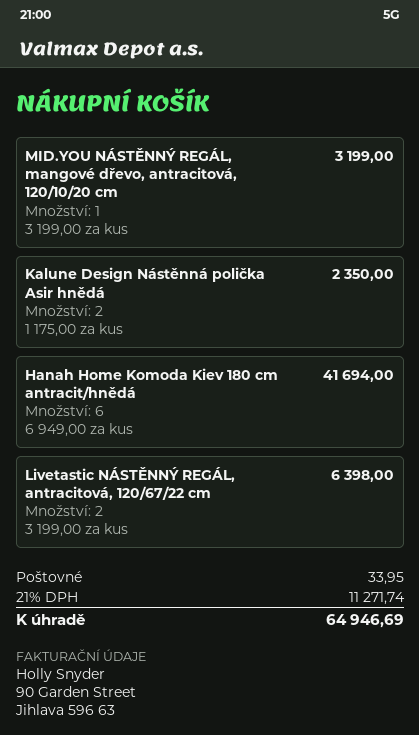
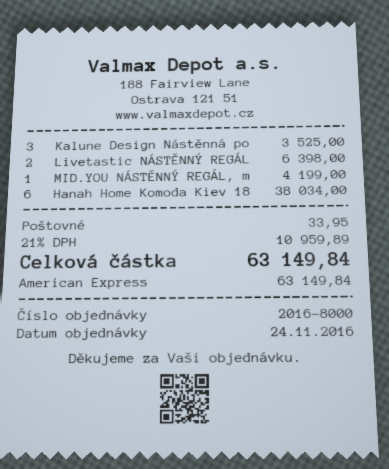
MID.YOU NÁSTĚNNÝ REGÁL, mangové dřevo, antracitová, 120/10/20 cm: 1 for 3199.00 -> 1 for 4199.00
Kalune Design Nástěnná polička Asir hnědá: 2 for 2350.00 -> 3 for 3525.00
Hanah Home Komoda Kiev 180 cm antracit/hnědá: 6 for 41694.00 -> 6 for 38034.00
tax: 21% = 11271.74 -> 21% = 10959.89
total: 64946.69 -> 63149.84

